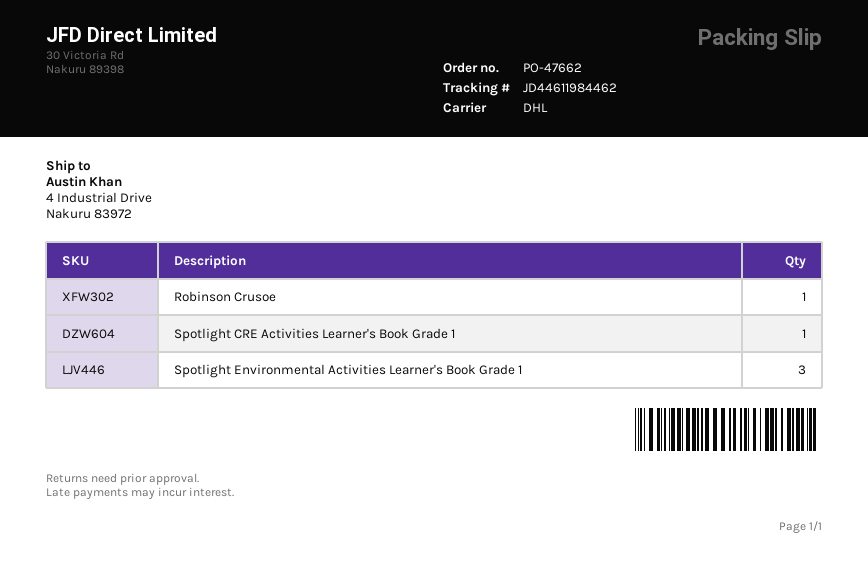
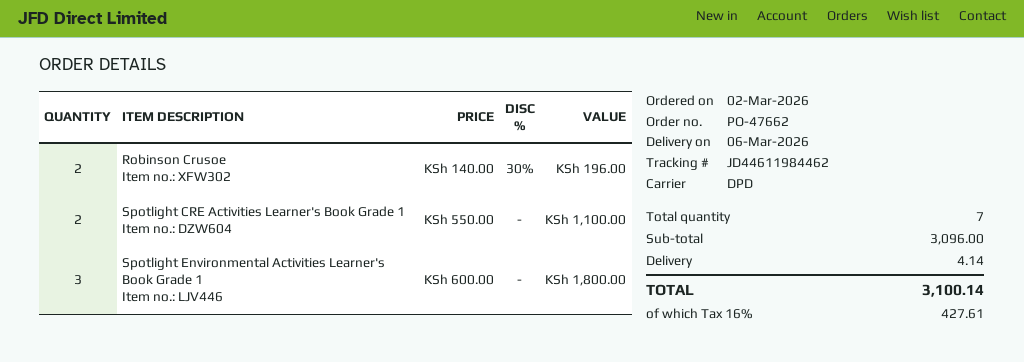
shipping method: DHL -> DPD
Robinson Crusoe: 1 -> 2
Spotlight CRE Activities Learner's Book Grade 1: 1 -> 2

